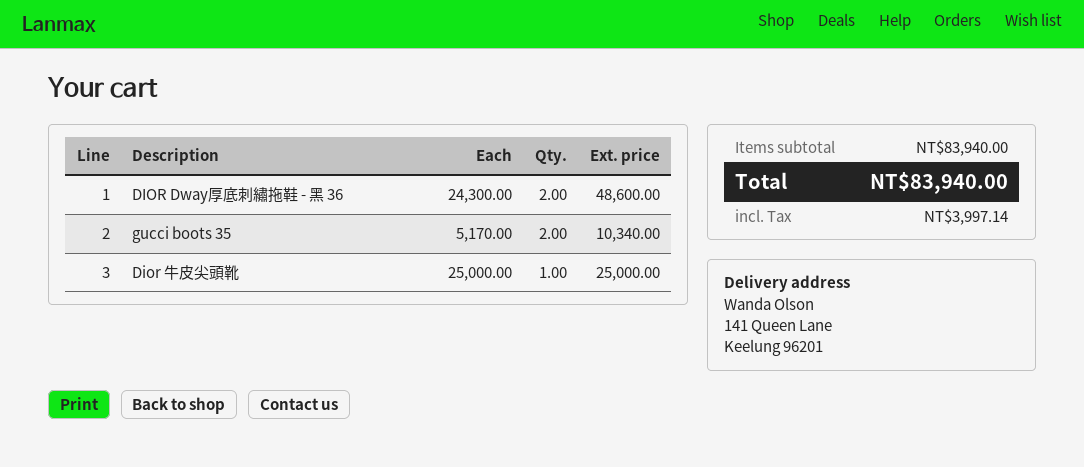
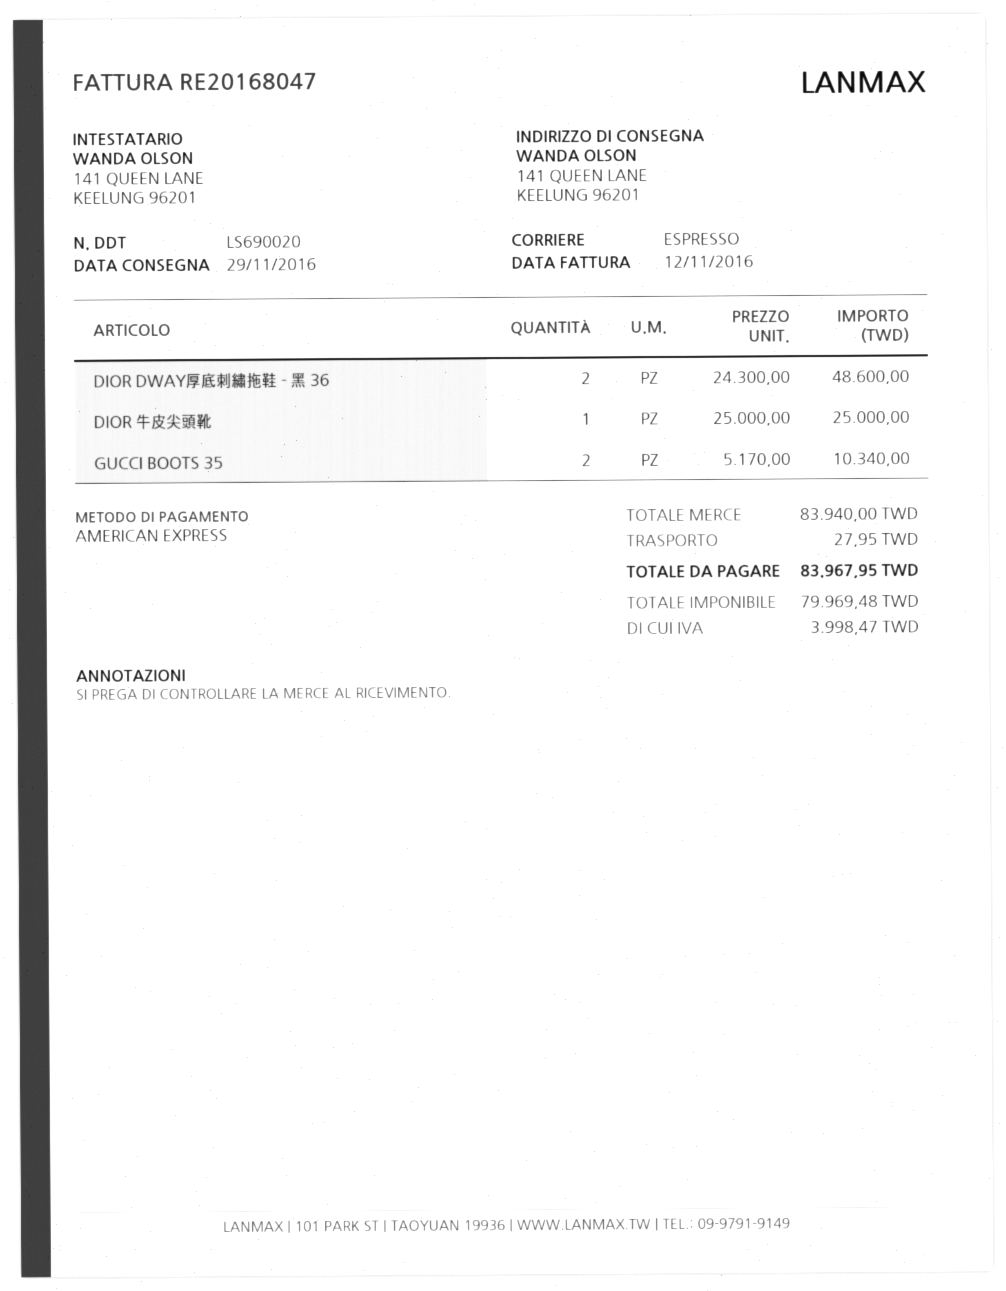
shipping: none -> 27.95
tax: 3997.14 -> 3998.47
total: 83940.00 -> 83967.95

